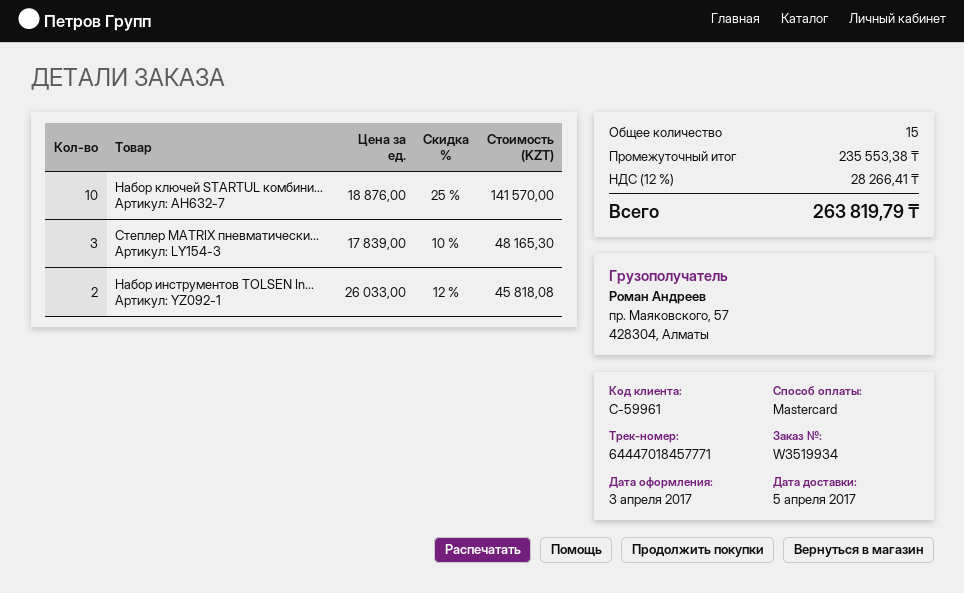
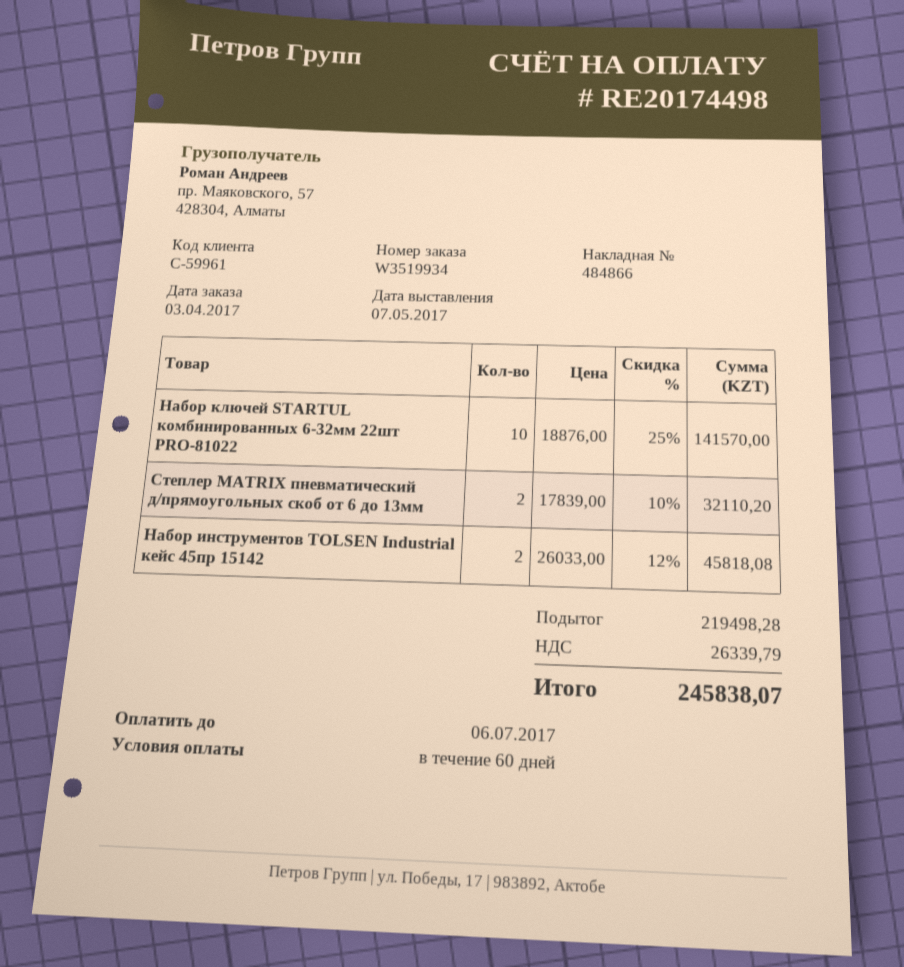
Степлер MATRIX пневматически...: 3 x 17839.00 - 10% = 48165.30 -> 2 x 17839.00 - 10% = 32110.20
subtotal: 235553.38 -> 219498.28
tax: 28266.41 -> 26339.79
total: 263819.79 -> 245838.07

